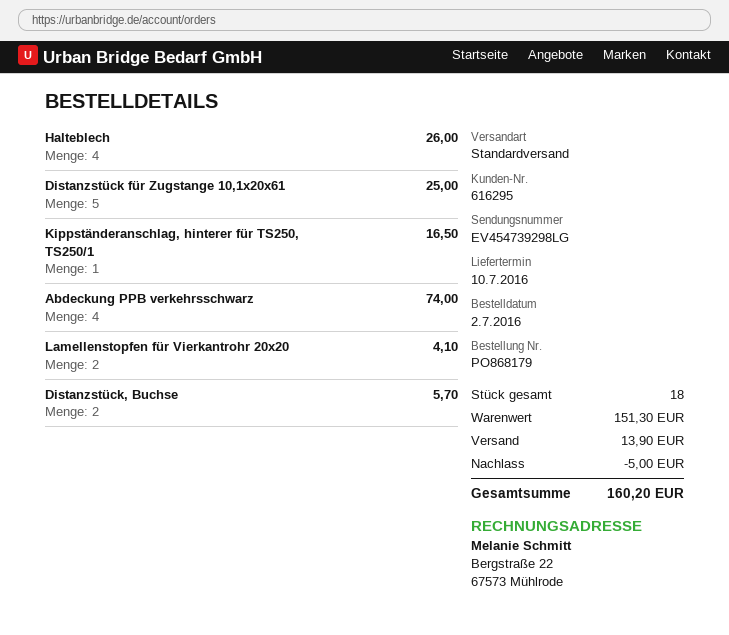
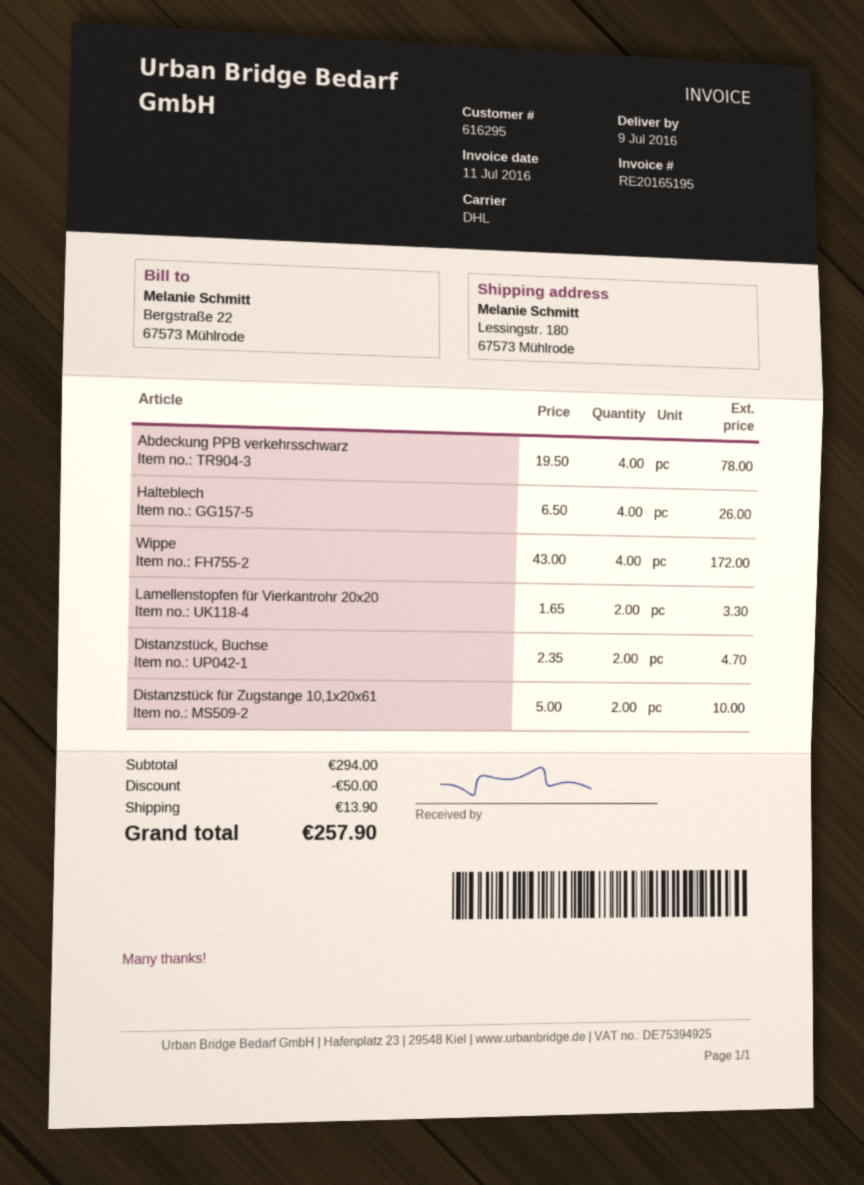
delivery date: 2016-07-10 -> 2016-07-09
shipping method: standard -> DHL
Distanzstück für Zugstange 10,1x20x61: 5 for 25.00 -> 2 for 10.00
Kippständeranschlag, hinterer für TS250, TS250/1: 1 for 16.50 -> none
Abdeckung PPB verkehrsschwarz: 4 for 74.00 -> 4 for 78.00
Lamellenstopfen für Vierkantrohr 20x20: 2 for 4.10 -> 2 for 3.30
Distanzstück, Buchse: 2 for 5.70 -> 2 for 4.70
Wippe: none -> 4 for 172.00
subtotal: 151.30 -> 294.00
discount: 5.00 -> 50.00
total: 160.20 -> 257.90

